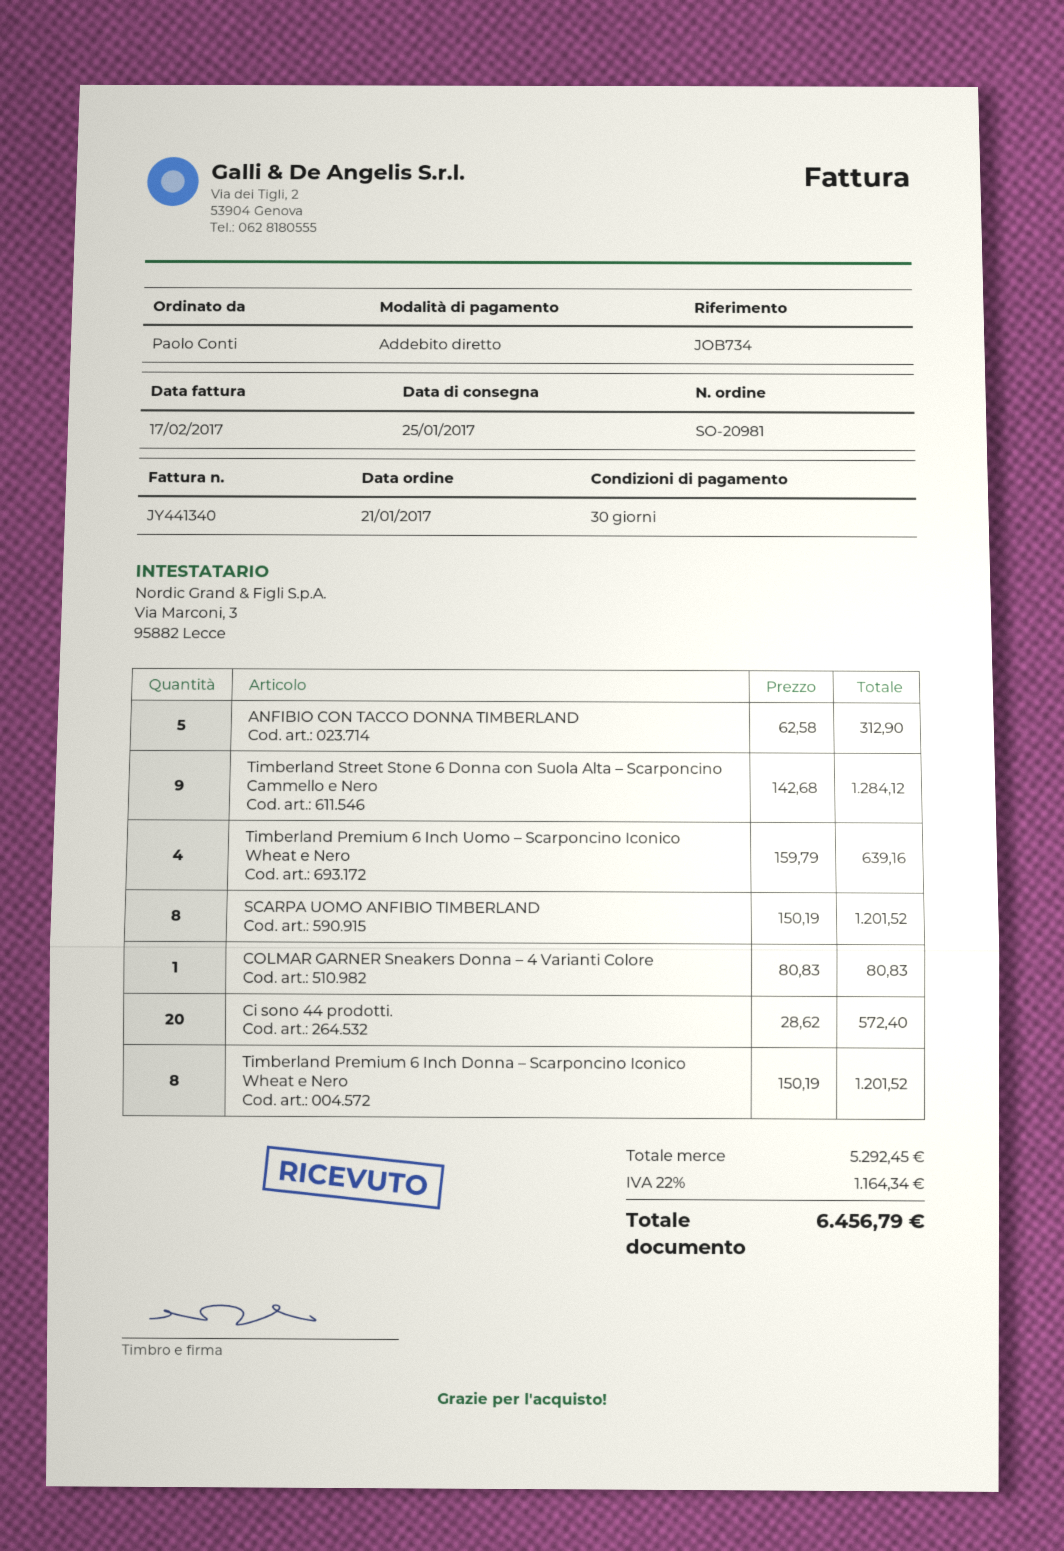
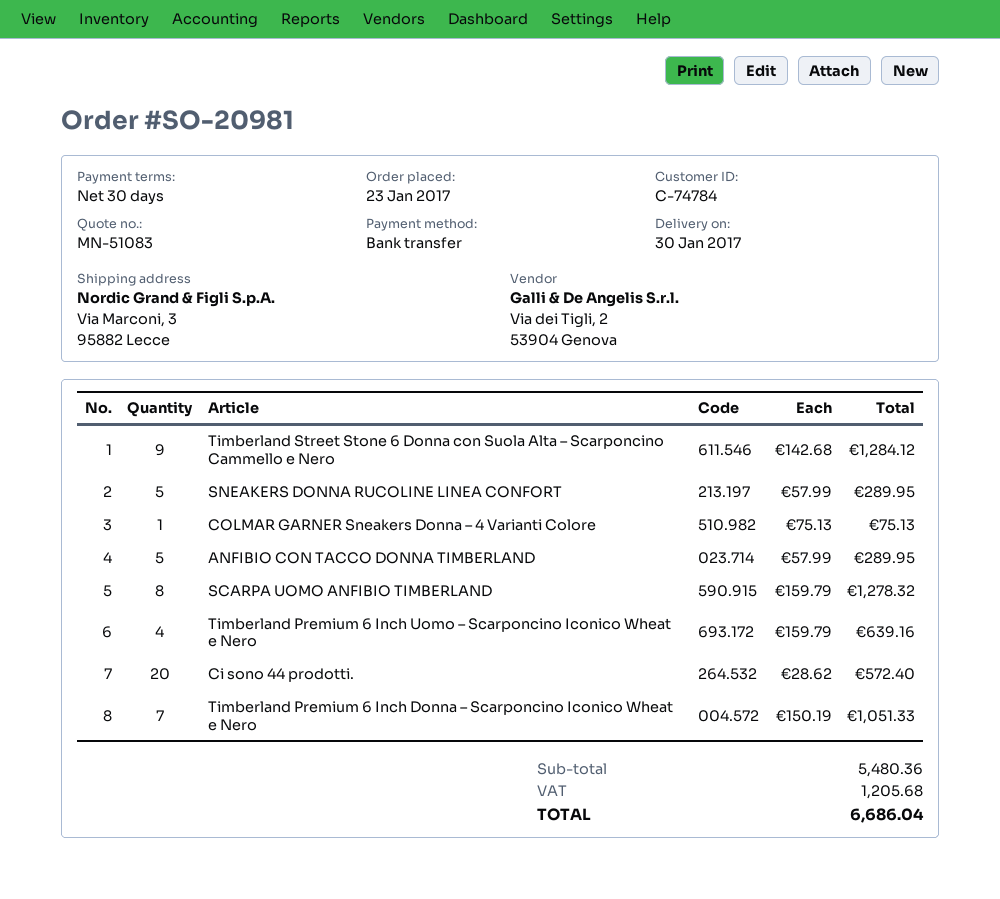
order date: 2017-01-21 -> 2017-01-23
delivery date: 2017-01-25 -> 2017-01-30
payment method: direct debit -> bank transfer
ANFIBIO CON TACCO DONNA TIMBERLAND: 5 x 62.58 = 312.90 -> 5 x 57.99 = 289.95
SCARPA UOMO ANFIBIO TIMBERLAND: 8 x 150.19 = 1201.52 -> 8 x 159.79 = 1278.32
COLMAR GARNER Sneakers Donna – 4 Varianti Colore: 1 x 80.83 = 80.83 -> 1 x 75.13 = 75.13
Timberland Premium 6 Inch Donna – Scarponcino Iconico Wheat e Nero: 8 x 150.19 = 1201.52 -> 7 x 150.19 = 1051.33
SNEAKERS DONNA RUCOLINE LINEA CONFORT: none -> 5 x 57.99 = 289.95
subtotal: 5292.45 -> 5480.36
tax: 1164.34 -> 1205.68
total: 6456.79 -> 6686.04

